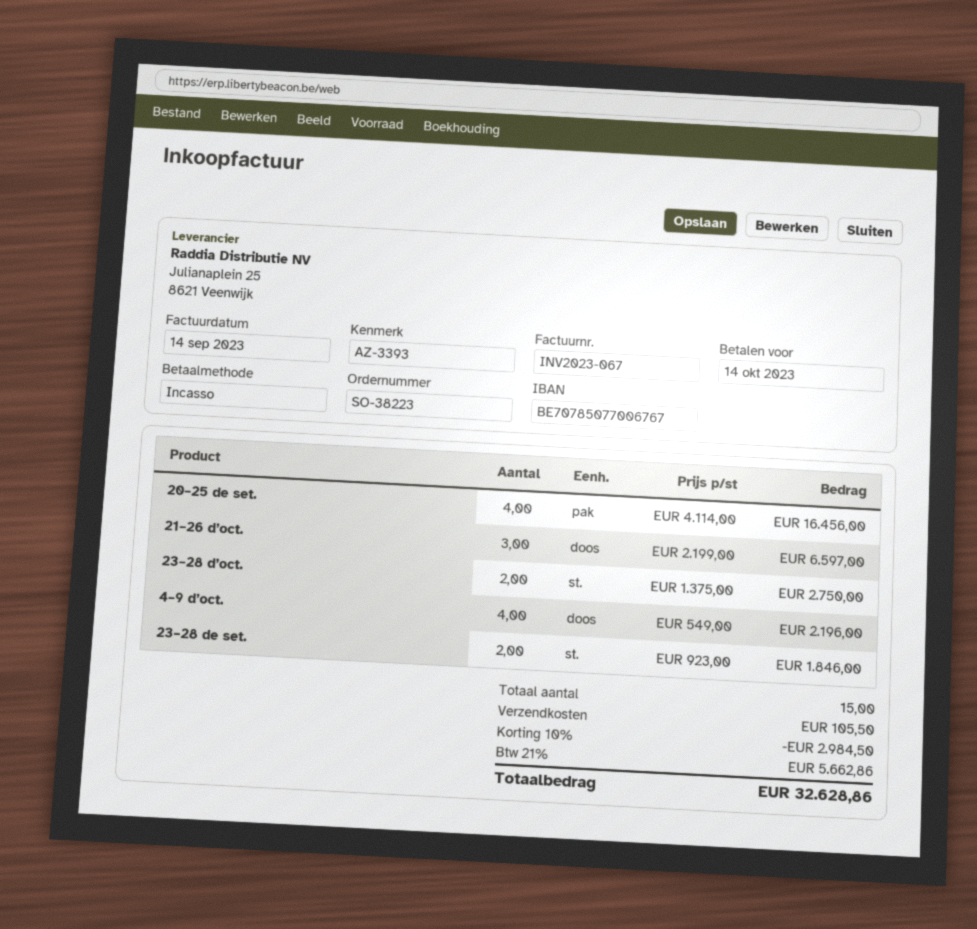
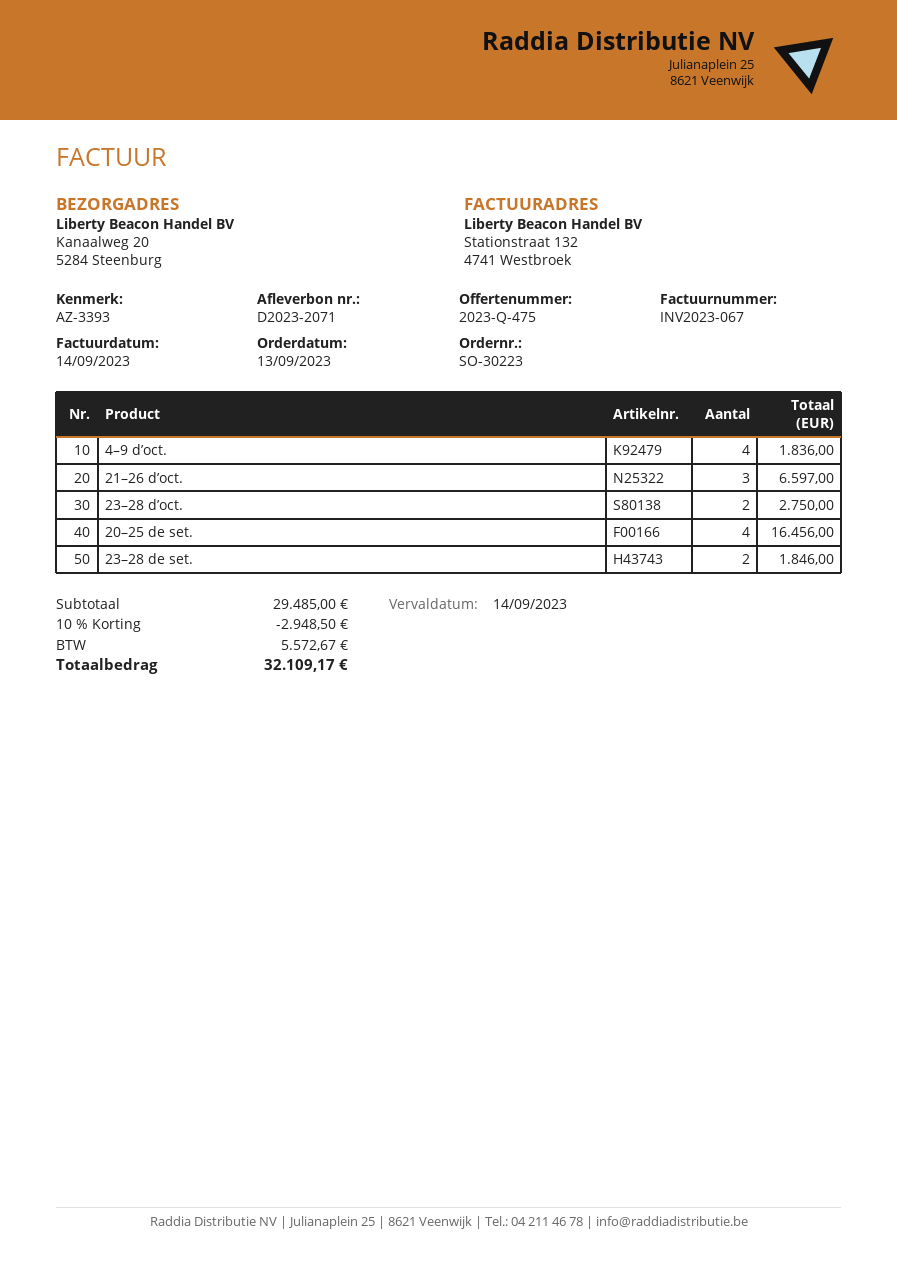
order number: SO-38223 -> SO-30223
due date: 2023-10-14 -> 2023-09-14
4–9 d’oct.: 4 for 2196.00 -> 4 for 1836.00
discount: 10% = 2984.50 -> 10% = 2948.50
shipping: 105.50 -> none
tax: 5662.86 -> 5572.67
total: 32628.86 -> 32109.17

